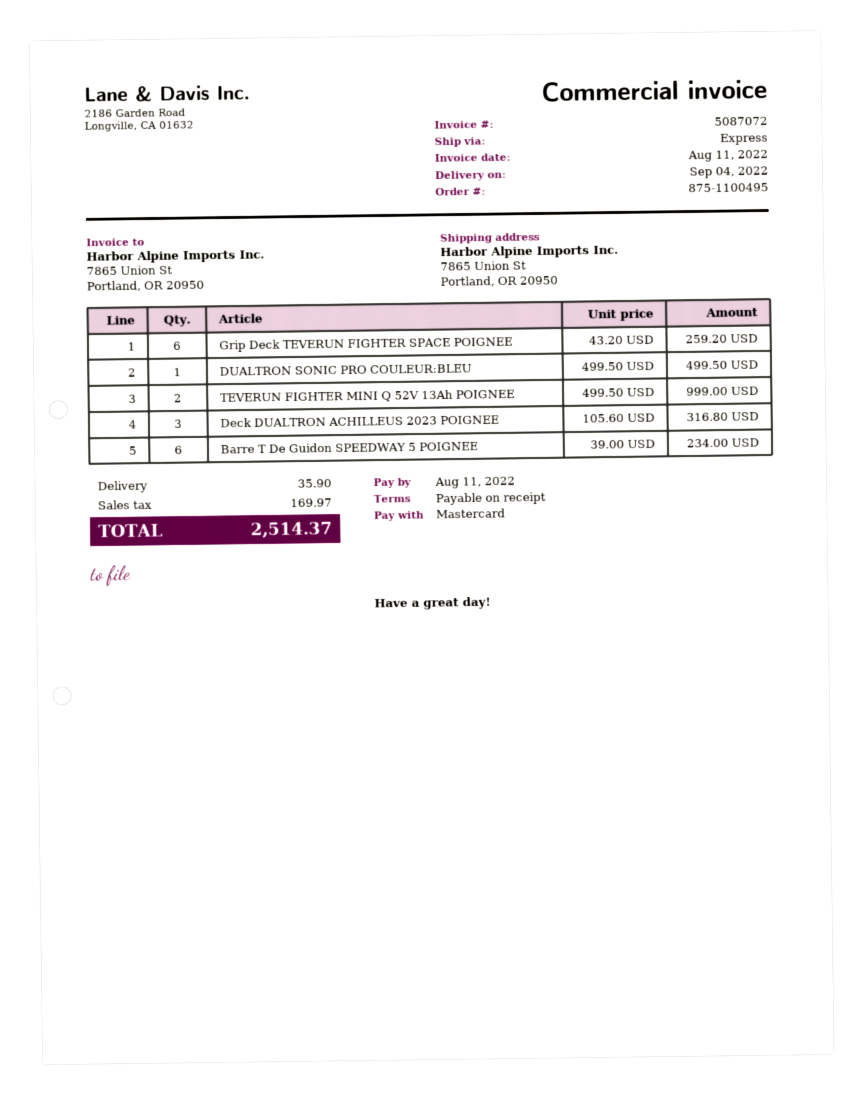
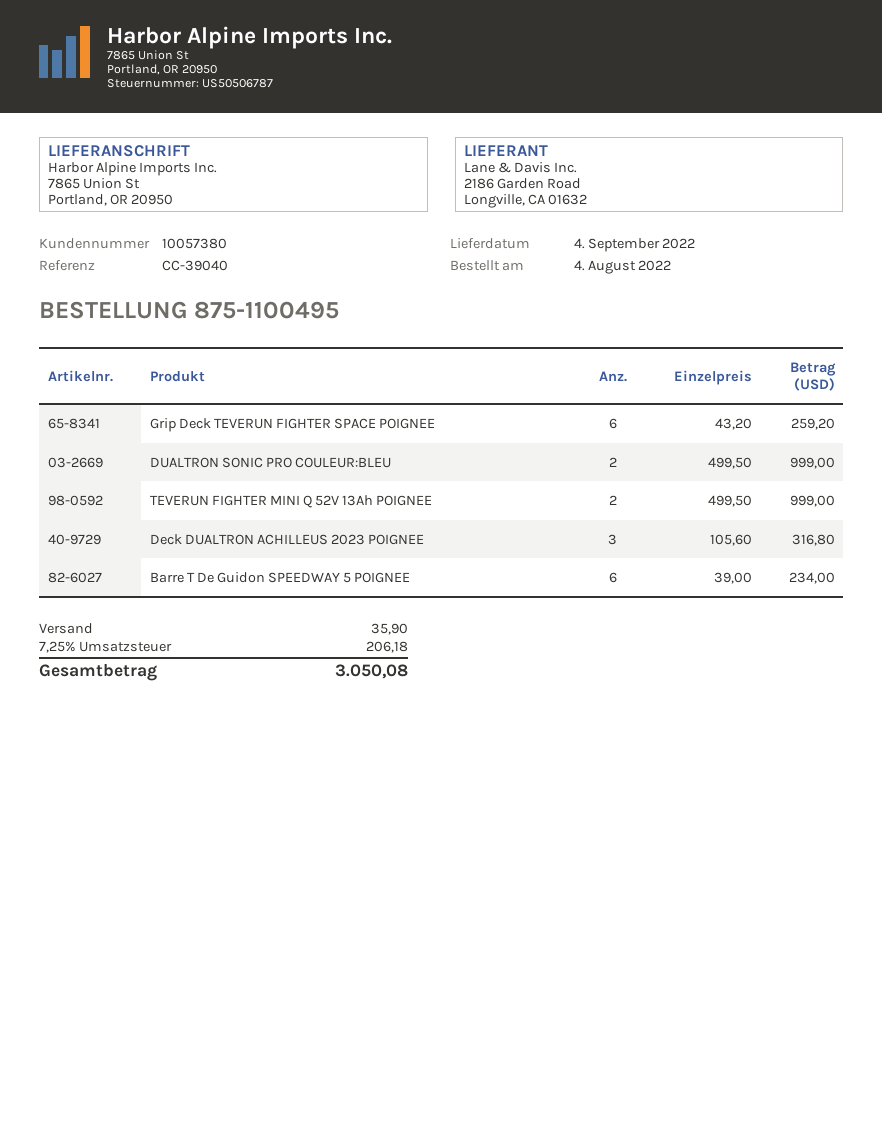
DUALTRON SONIC PRO COULEUR:BLEU: 1 x 499.50 = 499.50 -> 2 x 499.50 = 999.00
tax: 169.97 -> 206.18
total: 2514.37 -> 3050.08

